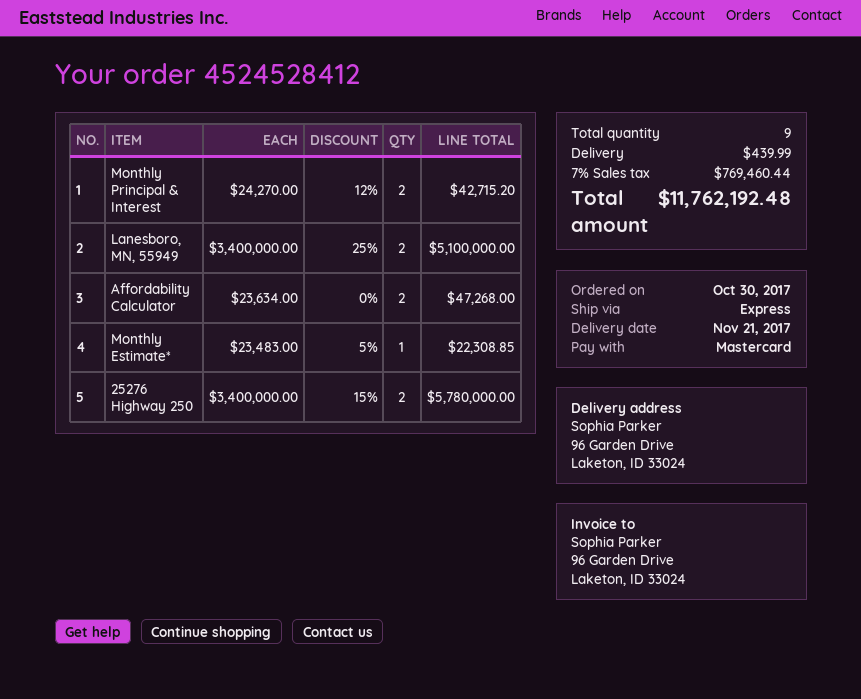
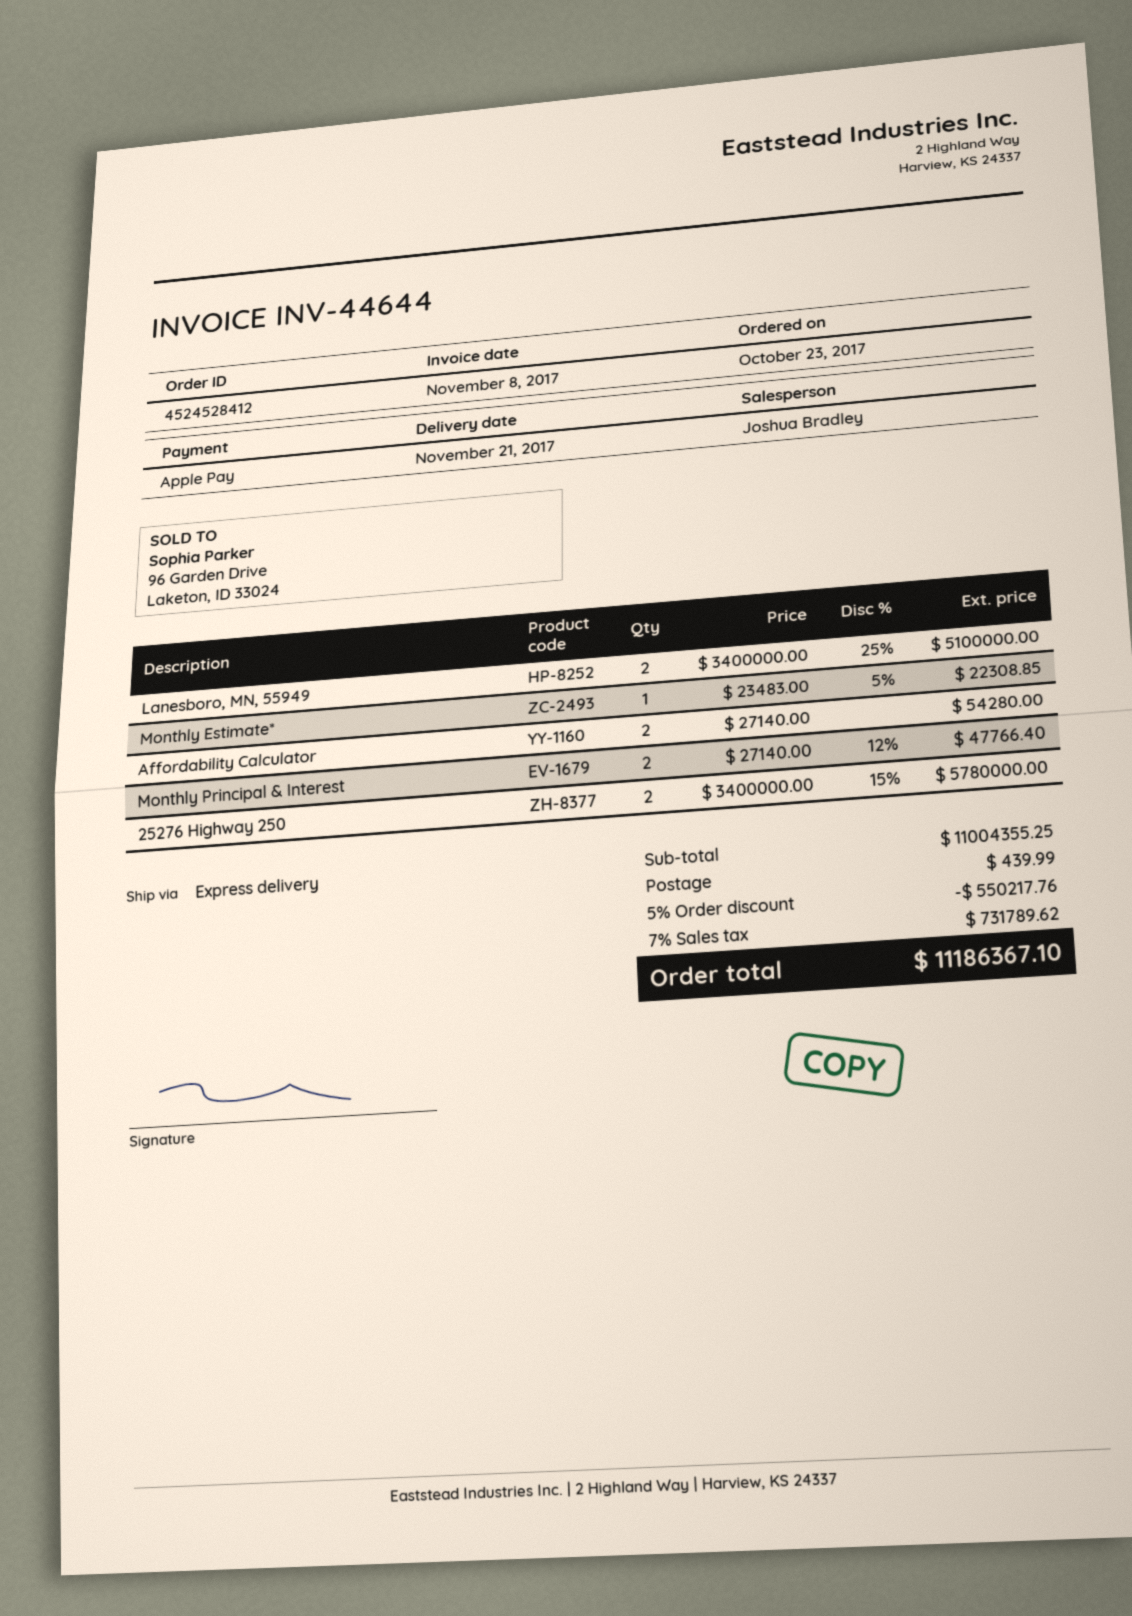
order date: 2017-10-30 -> 2017-10-23
payment method: Mastercard -> Apple Pay
Monthly Principal & Interest: 2 x 24270.00 - 12% = 42715.20 -> 2 x 27140.00 - 12% = 47766.40
Affordability Calculator: 2 x 23634.00 = 47268.00 -> 2 x 27140.00 = 54280.00
discount: none -> 5% = 550217.76
tax: 7% = 769460.44 -> 7% = 731789.62
total: 11762192.48 -> 11186367.10

